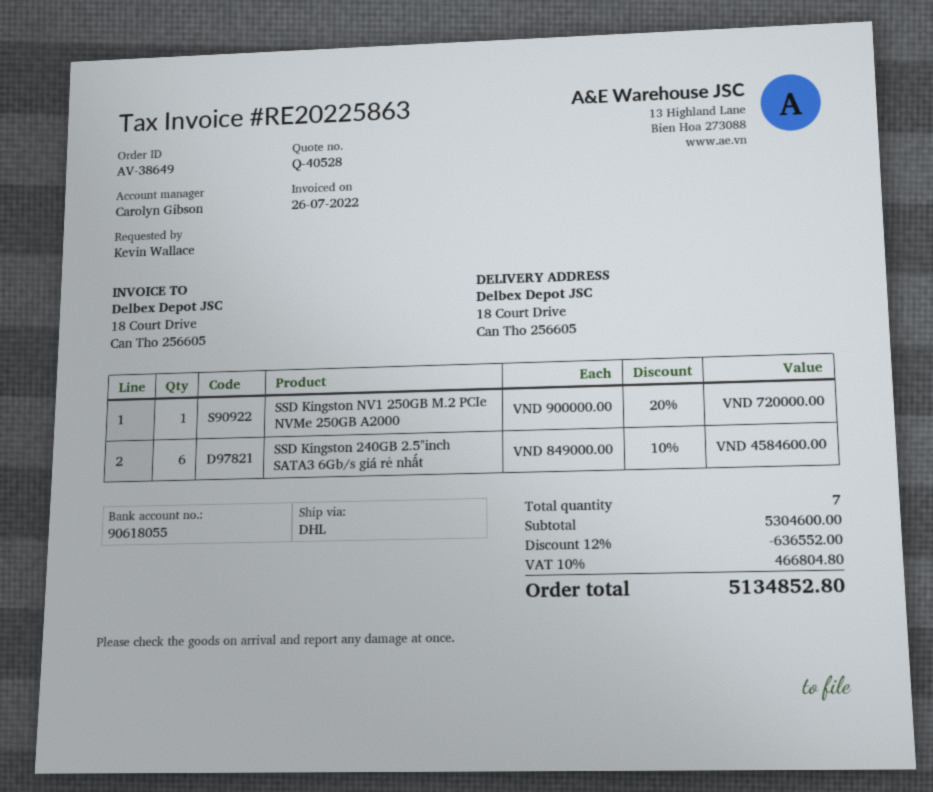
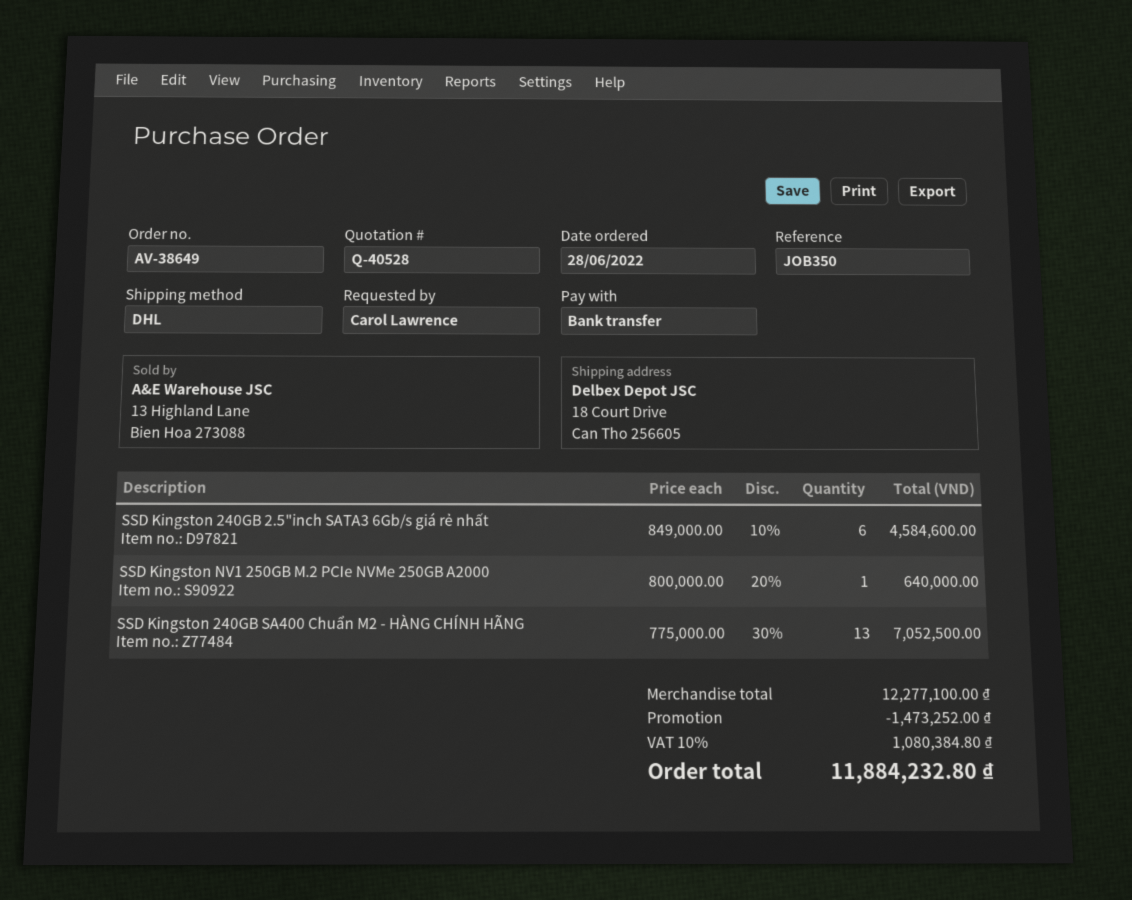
ordered by: Kevin Wallace -> Carol Lawrence
SSD Kingston NV1 250GB M.2 PCIe NVMe 250GB A2000: 1 x 900000.00 - 20% = 720000.00 -> 1 x 800000.00 - 20% = 640000.00
SSD Kingston 240GB SA400 Chuẩn M2 - HÀNG CHÍNH HÃNG: none -> 13 x 775000.00 - 30% = 7052500.00
subtotal: 5304600.00 -> 12277100.00
discount: 636552.00 -> 1473252.00
tax: 10% = 466804.80 -> 10% = 1080384.80
total: 5134852.80 -> 11884232.80

